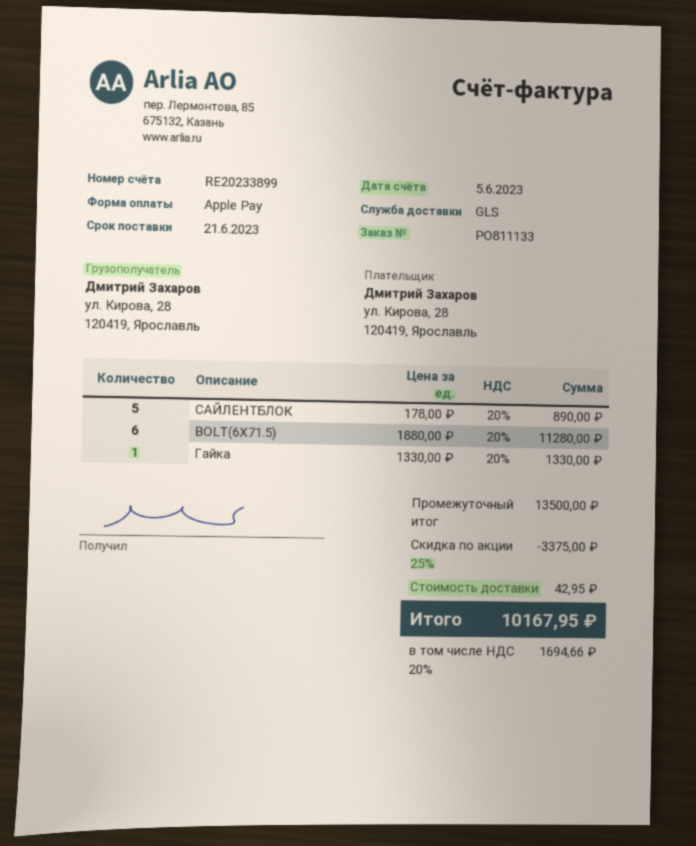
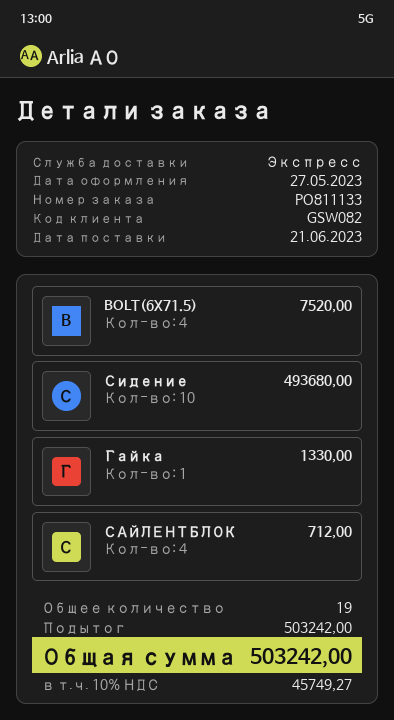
shipping method: GLS -> express
САЙЛЕНТБЛОК: 5 for 890.00 -> 4 for 712.00
BOLT(6X71.5): 6 for 11280.00 -> 4 for 7520.00
Сидение: none -> 10 for 493680.00
subtotal: 13500.00 -> 503242.00
discount: 25% = 3375.00 -> none
shipping: 42.95 -> none
tax: 20% = 1694.66 -> 10% = 45749.27
total: 10167.95 -> 503242.00

